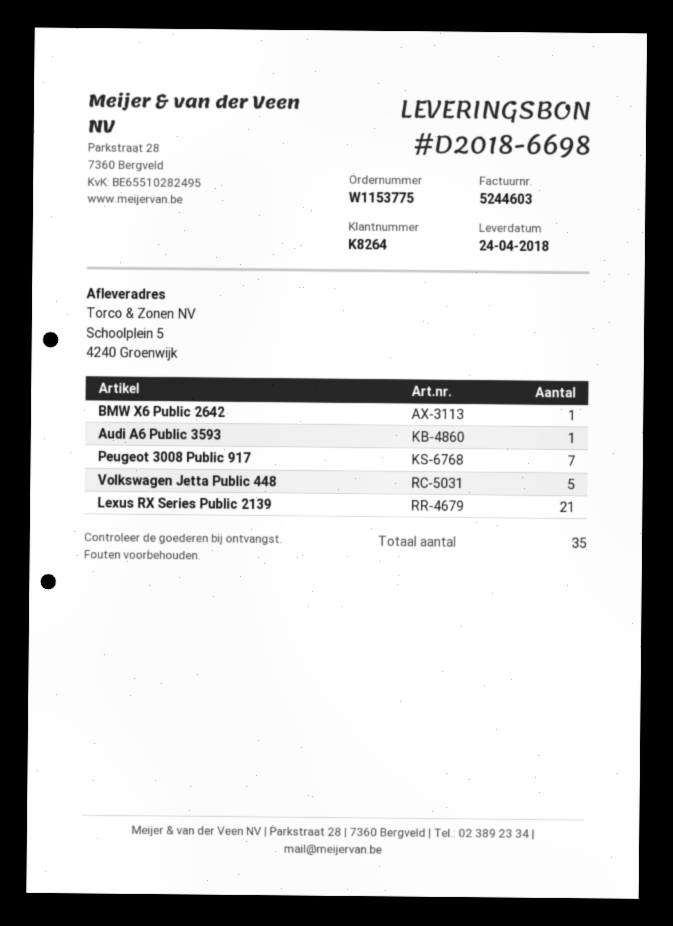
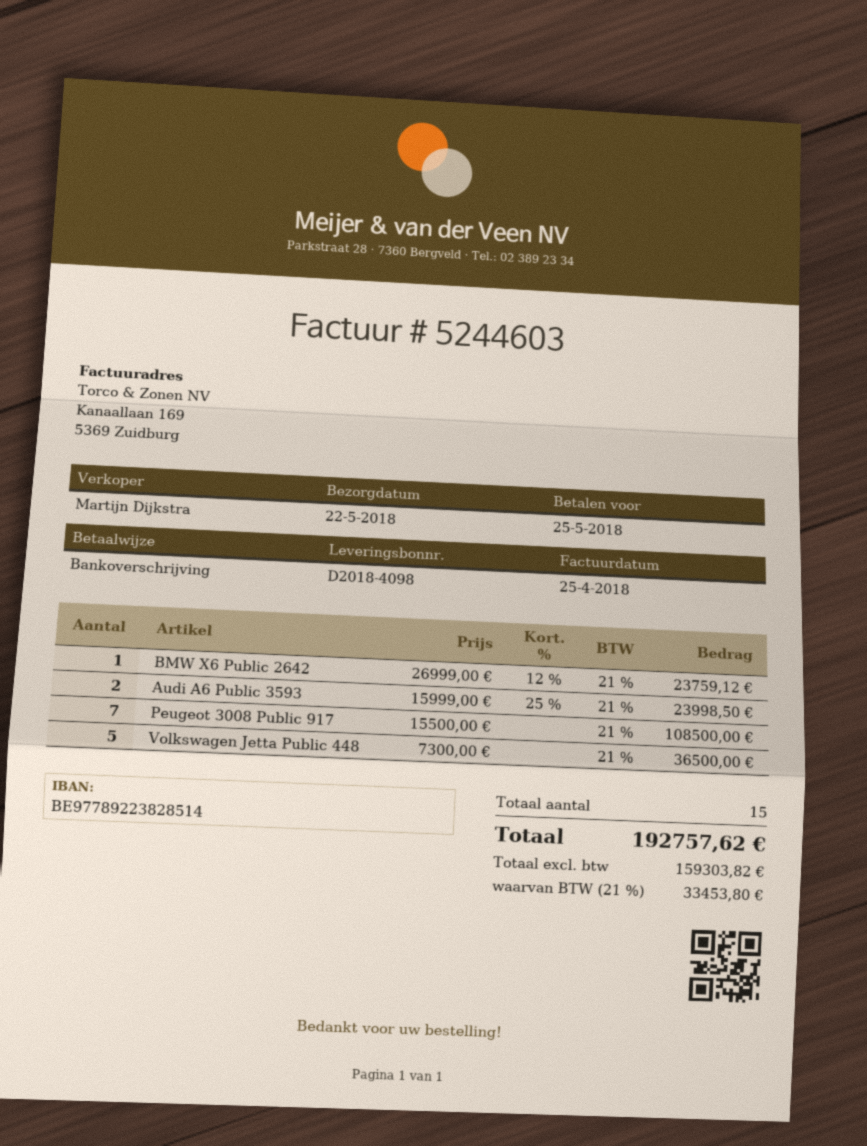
delivery note number: D2018-6698 -> D2018-4098
delivery date: 2018-04-24 -> 2018-05-22
Audi A6 Public 3593: 1 -> 2
Lexus RX Series Public 2139: 21 -> none
total quantity: 35 -> 15

